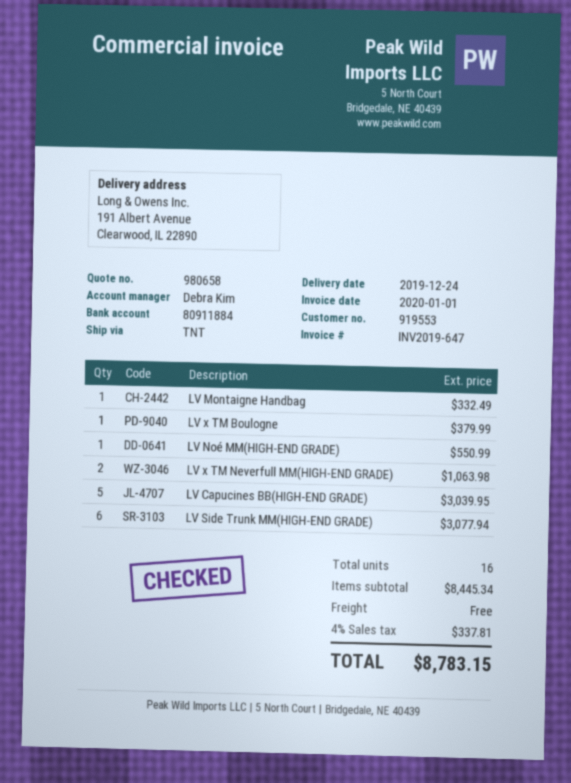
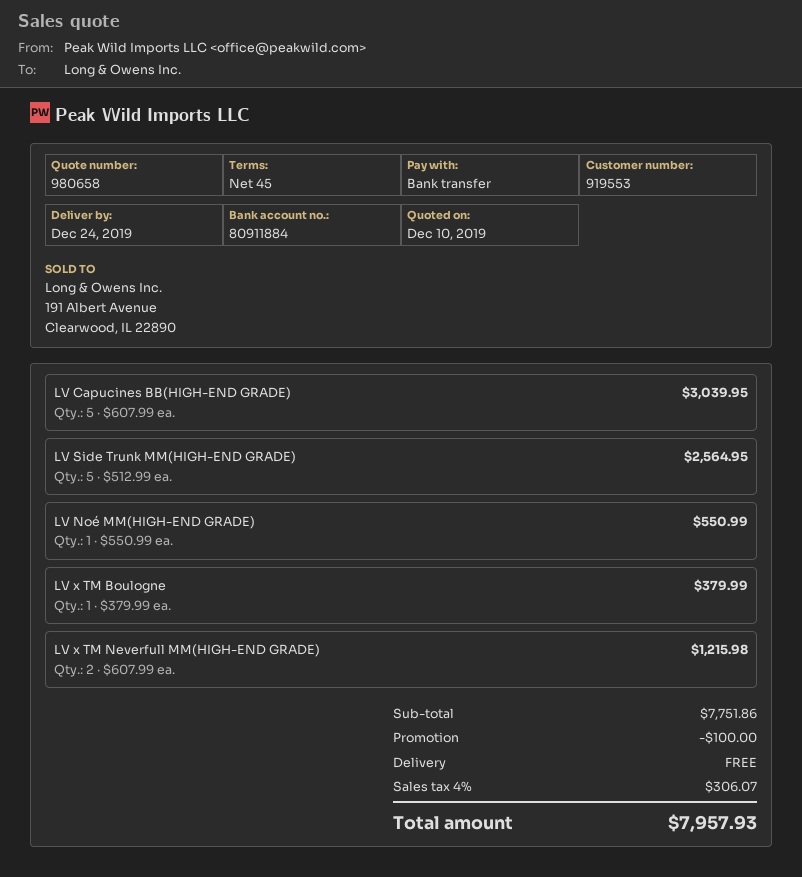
LV Montaigne Handbag: 1 for 332.49 -> none
LV x TM Neverfull MM(HIGH-END GRADE): 2 for 1063.98 -> 2 for 1215.98
LV Side Trunk MM(HIGH-END GRADE): 6 for 3077.94 -> 5 for 2564.95
subtotal: 8445.34 -> 7751.86
discount: none -> 100.00
tax: 4% = 337.81 -> 4% = 306.07
total: 8783.15 -> 7957.93

